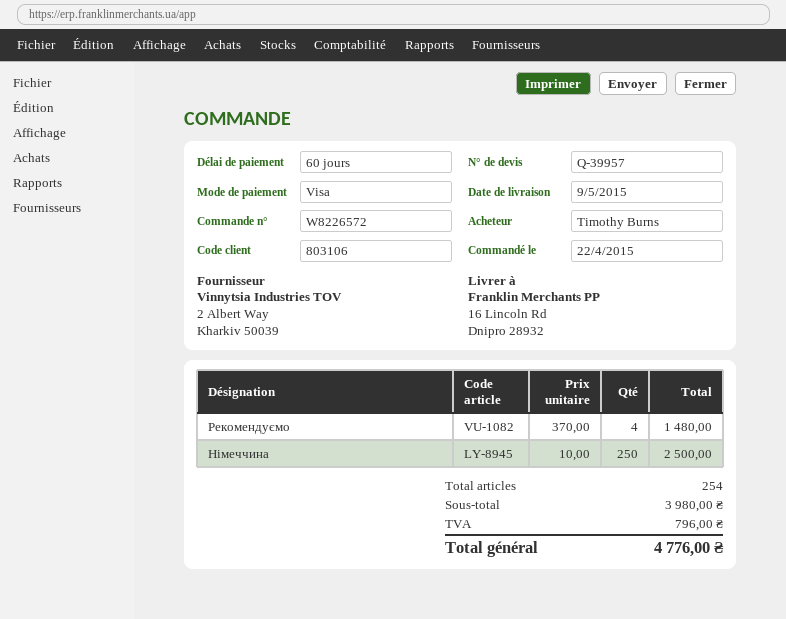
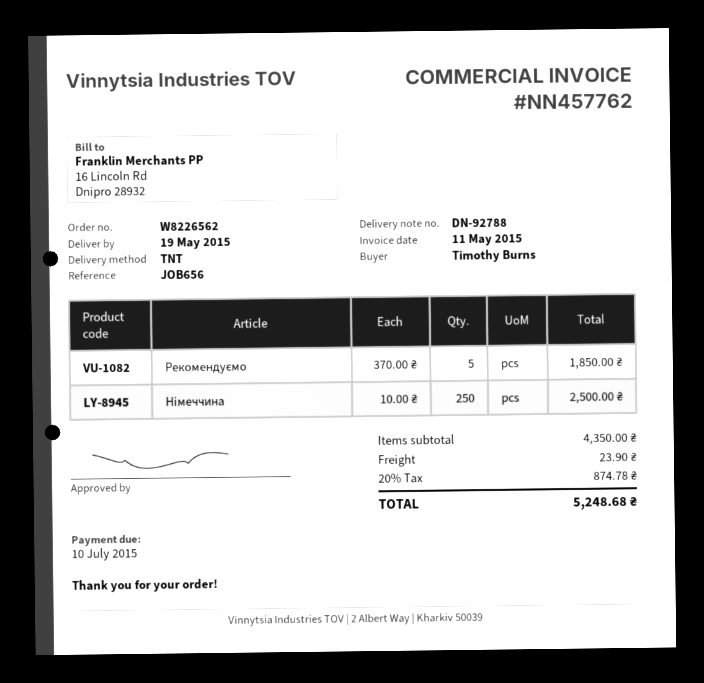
order number: W8226572 -> W8226562
delivery date: 2015-05-09 -> 2015-05-19
Рекомендуємо: 4 x 370.00 = 1480.00 -> 5 x 370.00 = 1850.00
subtotal: 3980.00 -> 4350.00
shipping: none -> 23.90
tax: 796.00 -> 874.78
total: 4776.00 -> 5248.68

